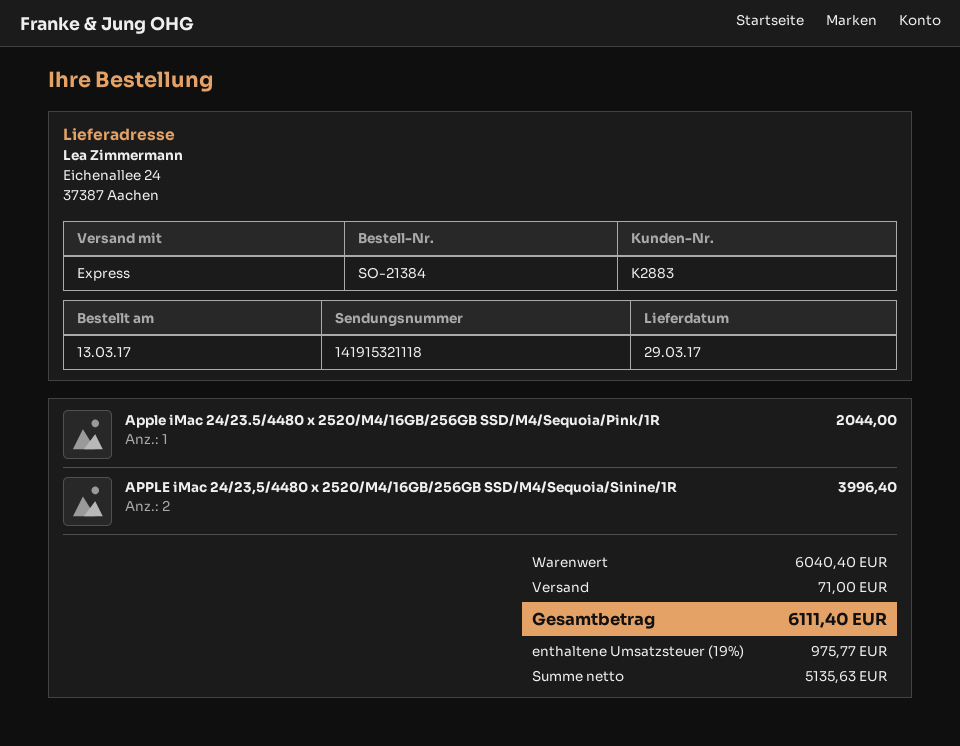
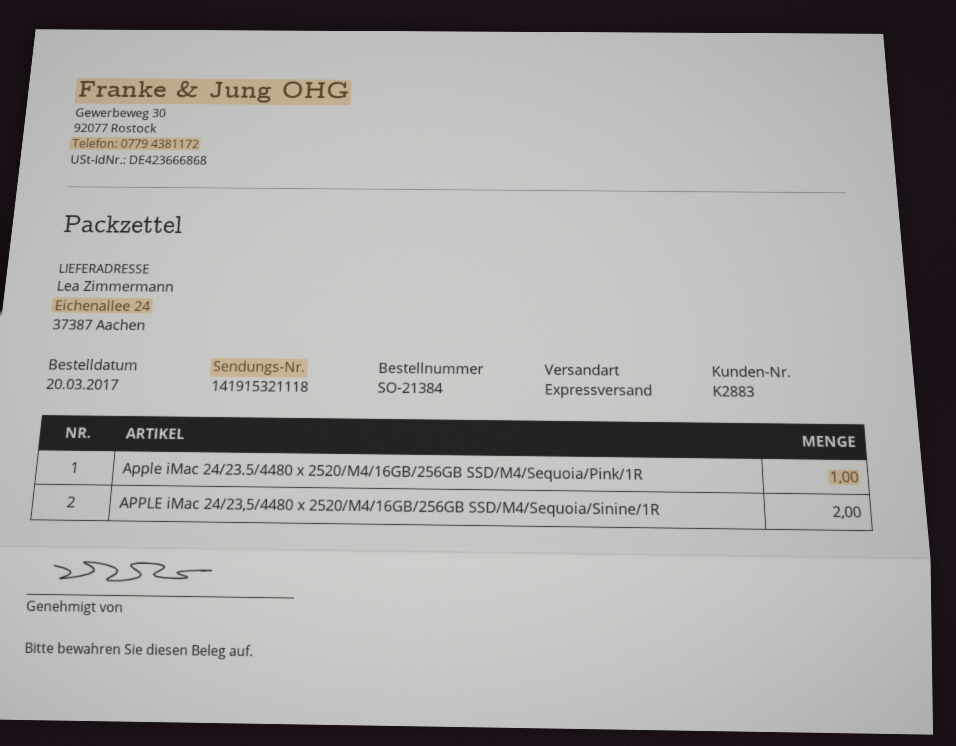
order date: 2017-03-13 -> 2017-03-20

